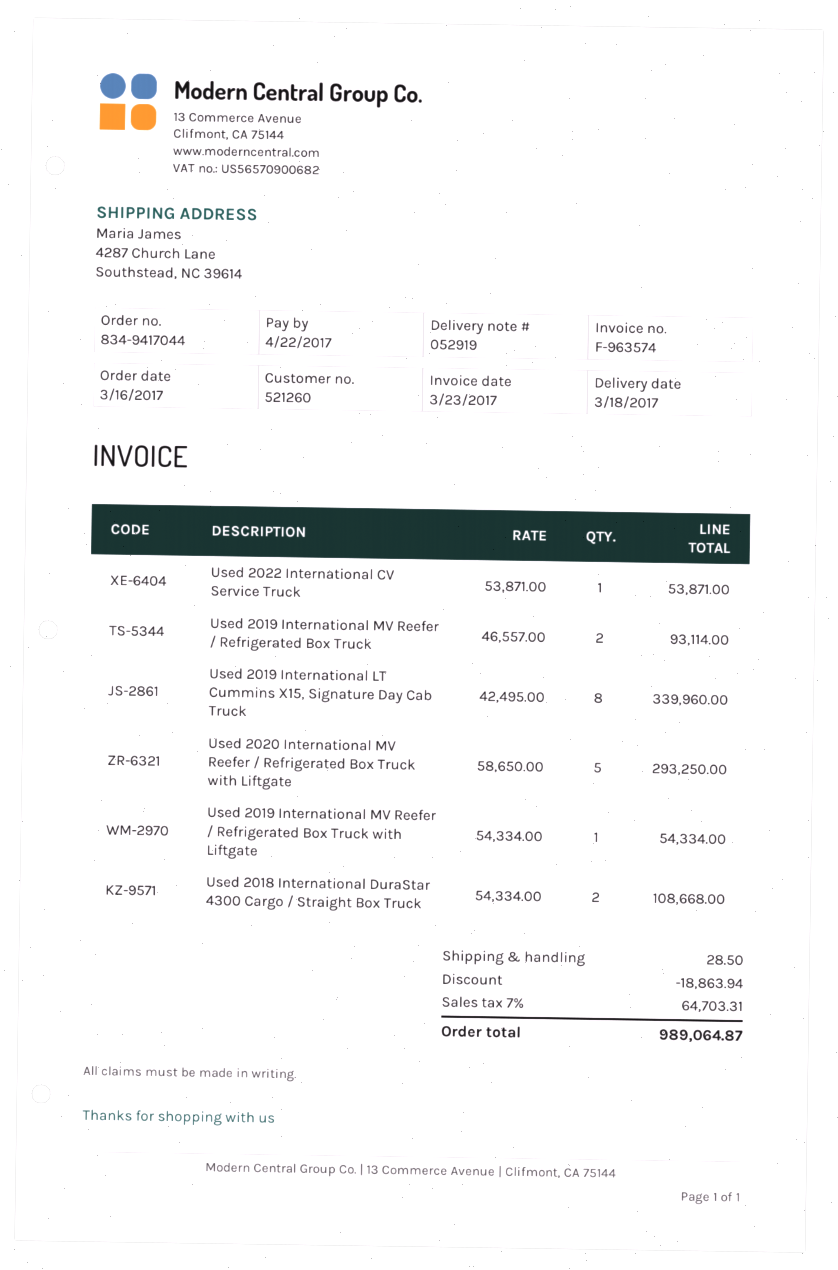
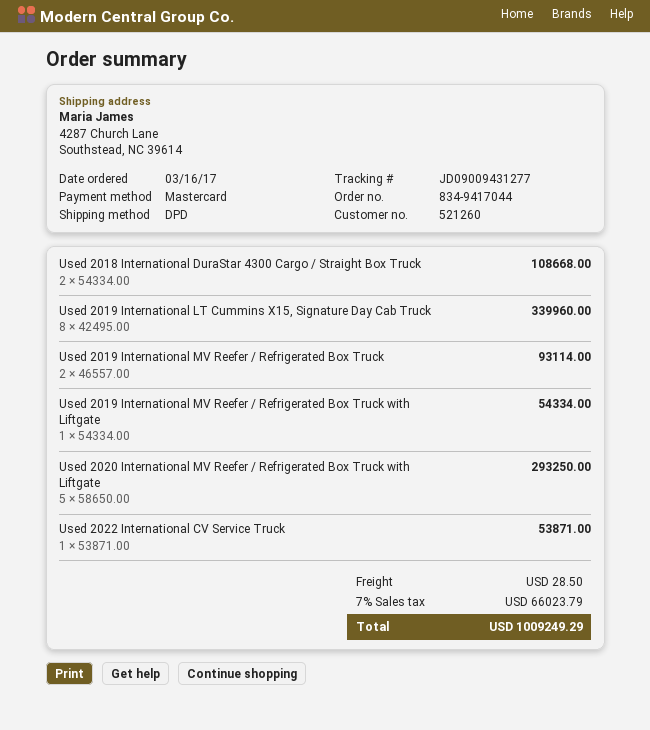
discount: 18863.94 -> none
tax: 7% = 64703.31 -> 7% = 66023.79
total: 989064.87 -> 1009249.29

